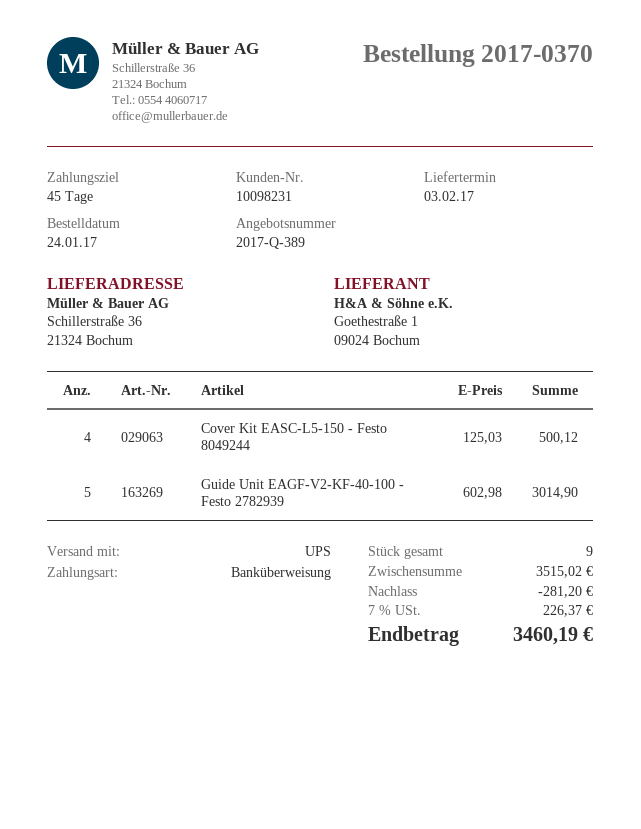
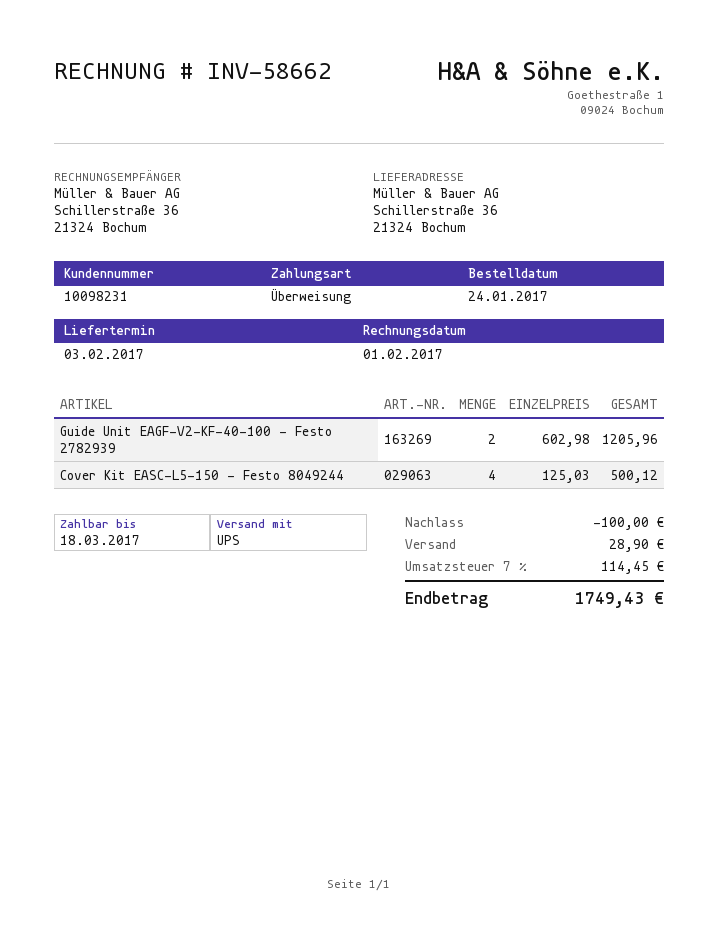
Guide Unit EAGF-V2-KF-40-100 - Festo 2782939: 5 x 602.98 = 3014.90 -> 2 x 602.98 = 1205.96
discount: 281.20 -> 100.00
shipping: none -> 28.90
tax: 7% = 226.37 -> 7% = 114.45
total: 3460.19 -> 1749.43

